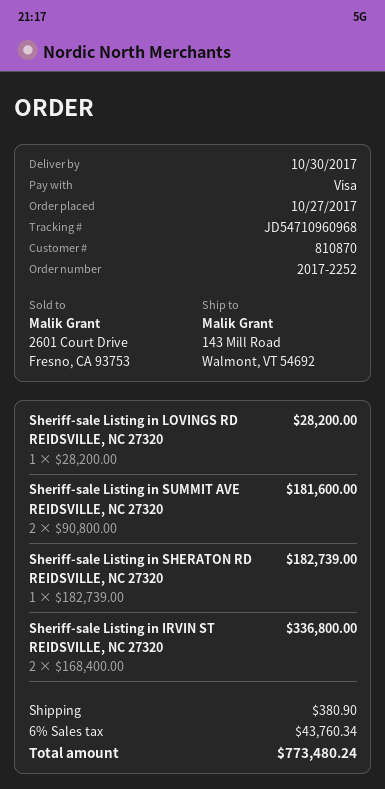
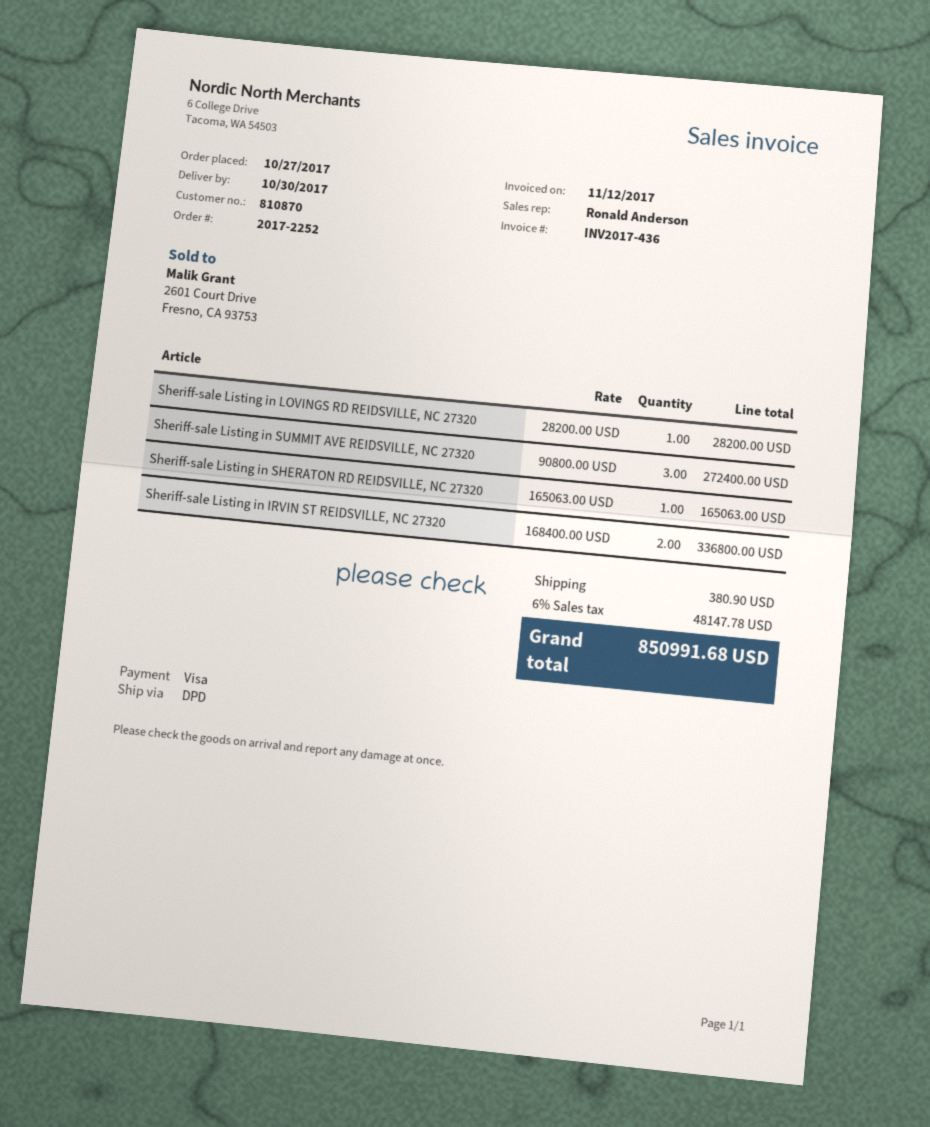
Sheriff-sale Listing in SUMMIT AVE REIDSVILLE, NC 27320: 2 x 90800.00 = 181600.00 -> 3 x 90800.00 = 272400.00
Sheriff-sale Listing in SHERATON RD REIDSVILLE, NC 27320: 1 x 182739.00 = 182739.00 -> 1 x 165063.00 = 165063.00
tax: 6% = 43760.34 -> 6% = 48147.78
total: 773480.24 -> 850991.68

